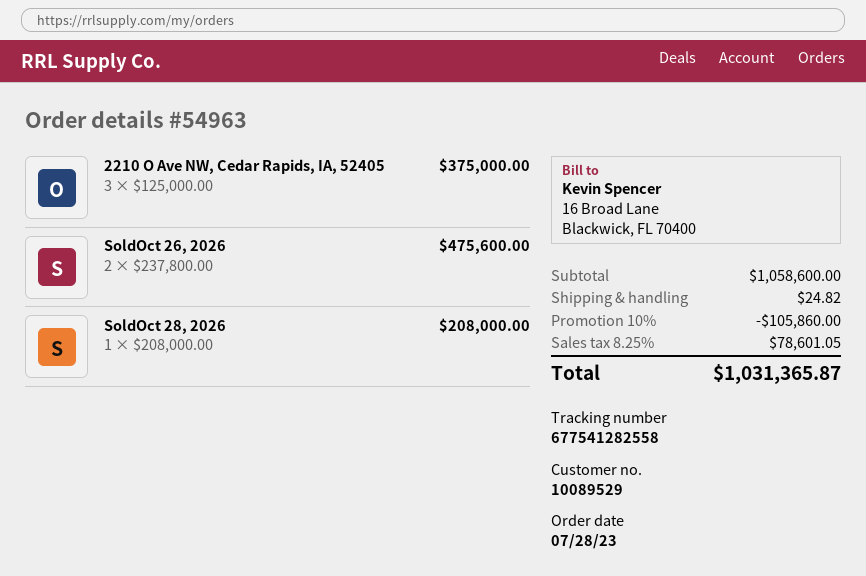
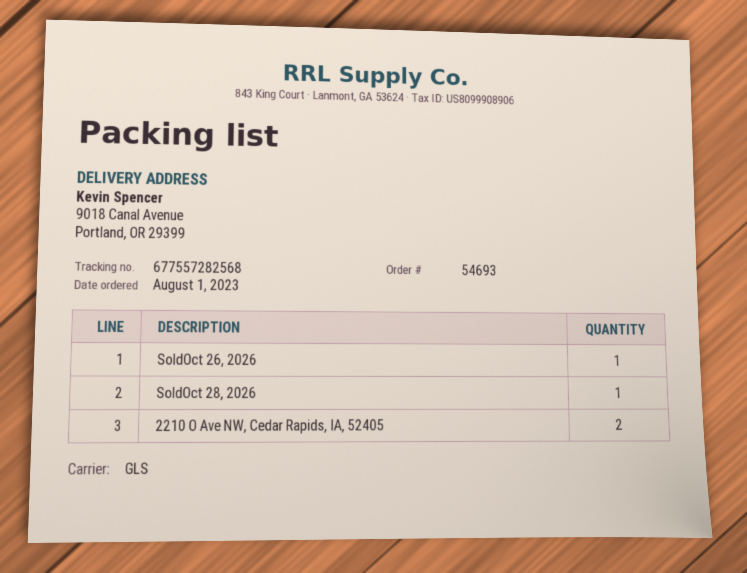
order number: 54963 -> 54693
order date: 2023-07-28 -> 2023-08-01
tracking number: 677541282558 -> 677557282568
2210 O Ave NW, Cedar Rapids, IA, 52405: 3 -> 2
SoldOct 26, 2026: 2 -> 1

